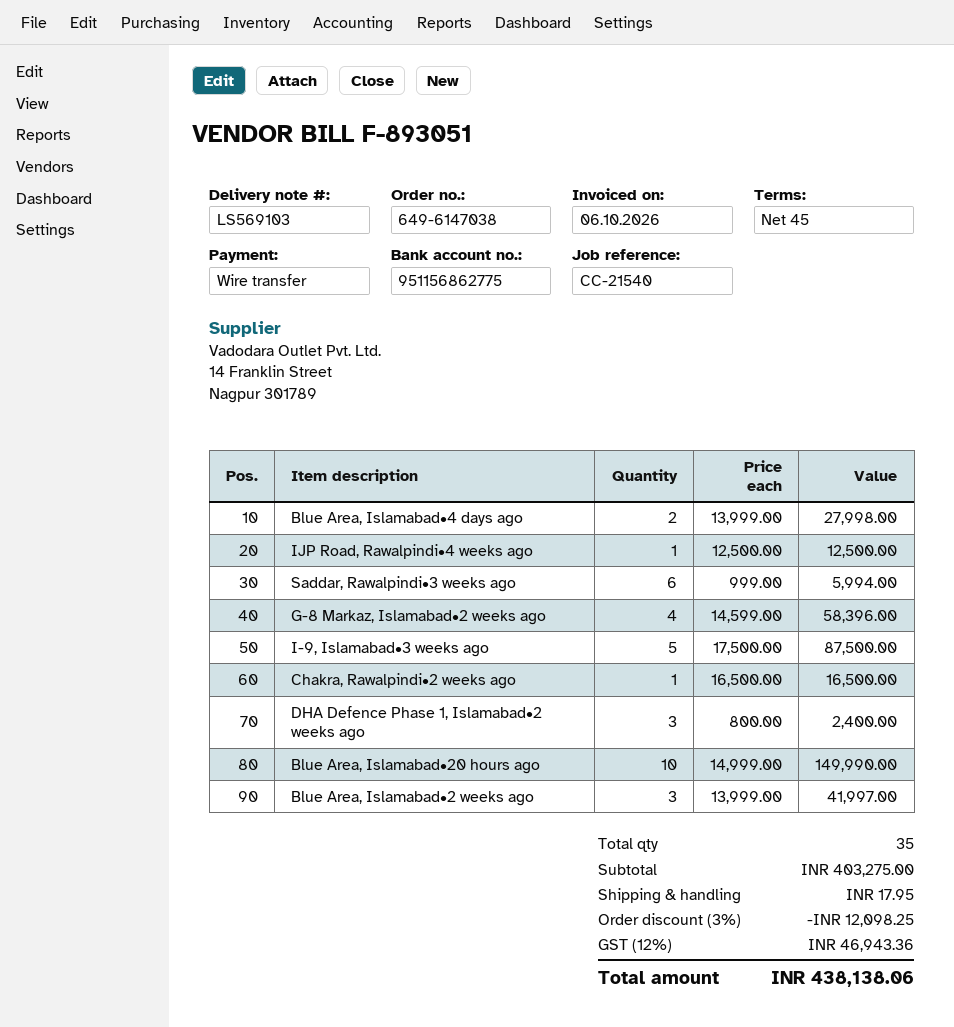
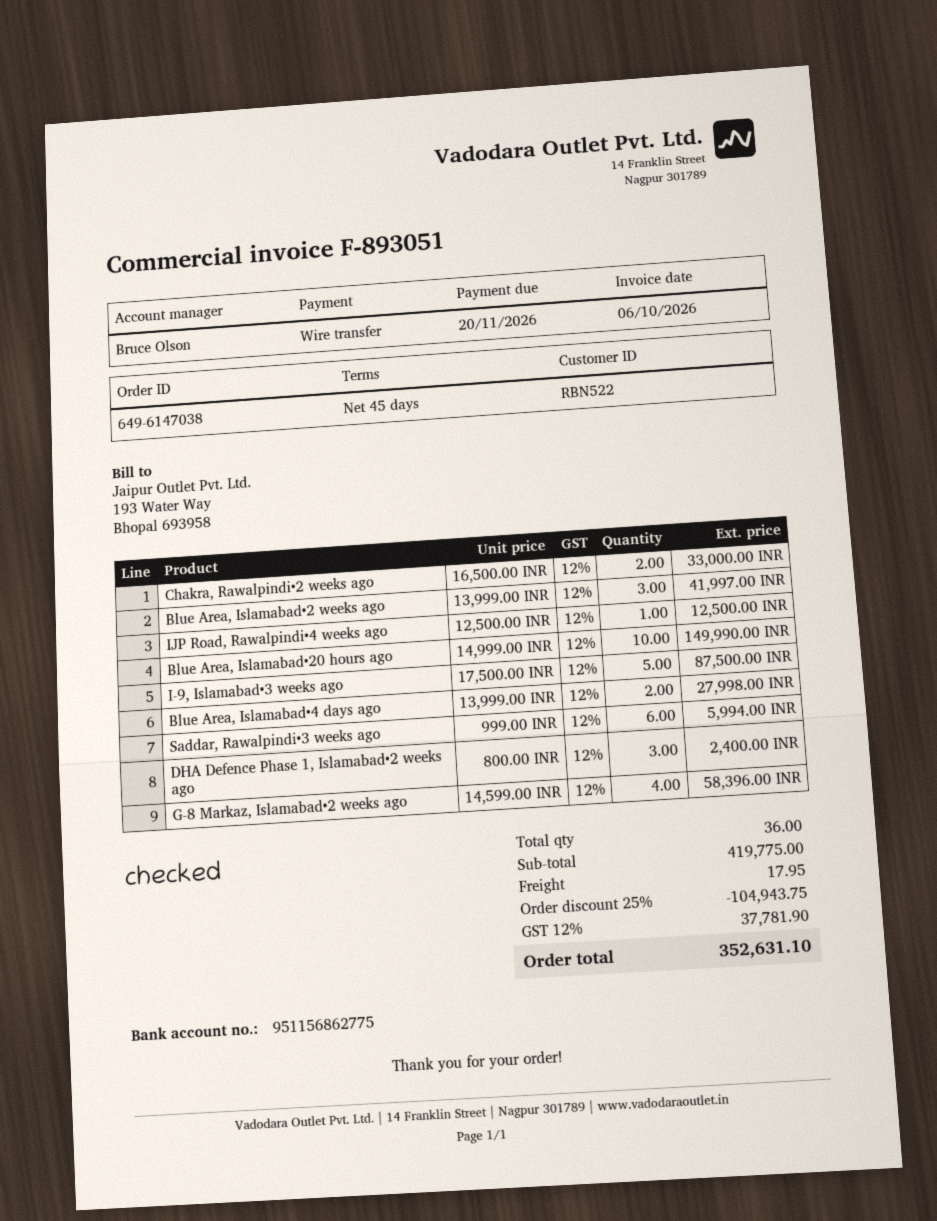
Chakra, Rawalpindi•2 weeks ago: 1 x 16500.00 = 16500.00 -> 2 x 16500.00 = 33000.00
total quantity: 35 -> 36
subtotal: 403275.00 -> 419775.00
discount: 3% = 12098.25 -> 25% = 104943.75
tax: 12% = 46943.36 -> 12% = 37781.90
total: 438138.06 -> 352631.10

